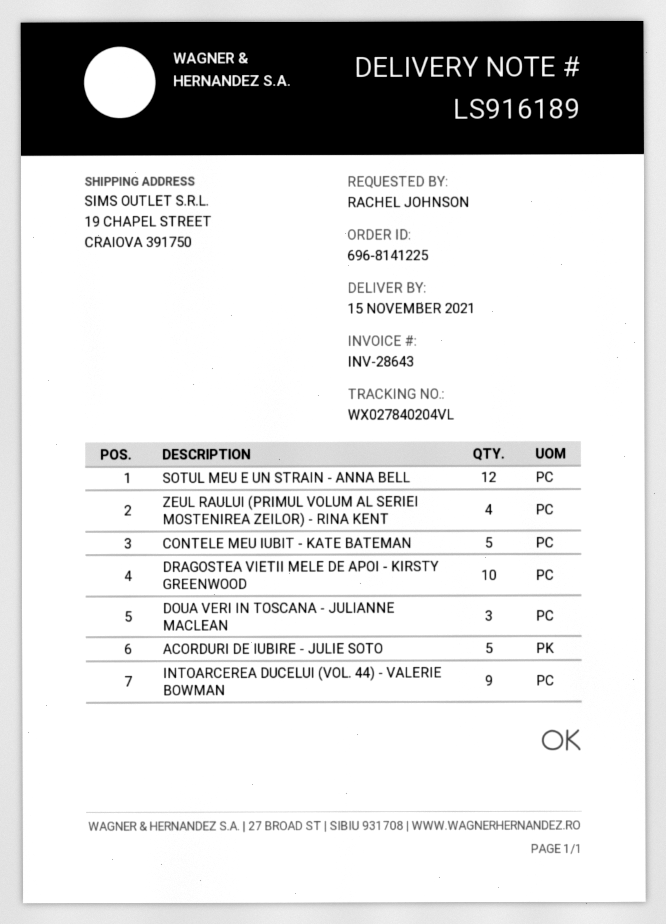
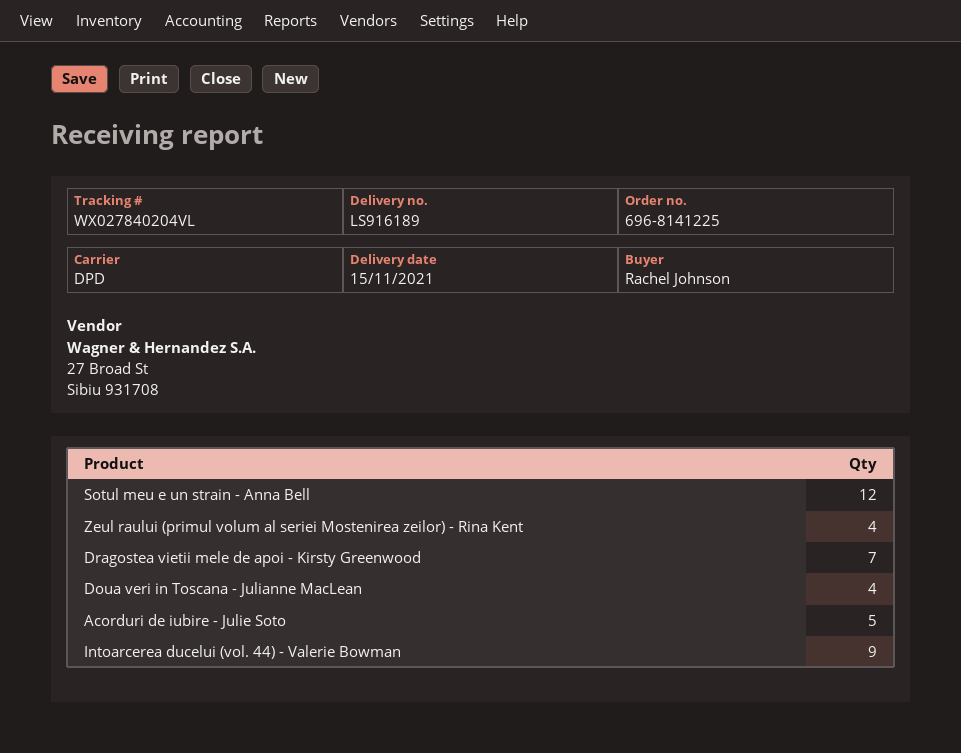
CONTELE MEU IUBIT - KATE BATEMAN: 5 -> none
DRAGOSTEA VIETII MELE DE APOI - KIRSTY GREENWOOD: 10 -> 7
DOUA VERI IN TOSCANA - JULIANNE MACLEAN: 3 -> 4

